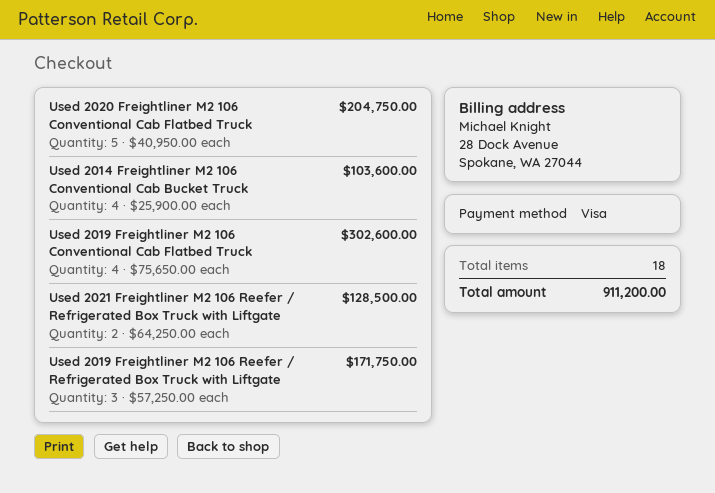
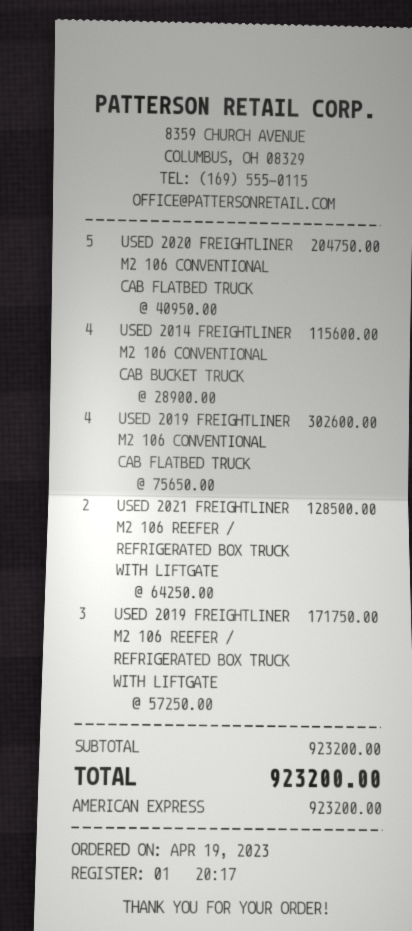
payment method: Visa -> American Express
Used 2014 Freightliner M2 106 Conventional Cab Bucket Truck: 4 x 25900.00 = 103600.00 -> 4 x 28900.00 = 115600.00
total: 911200.00 -> 923200.00

